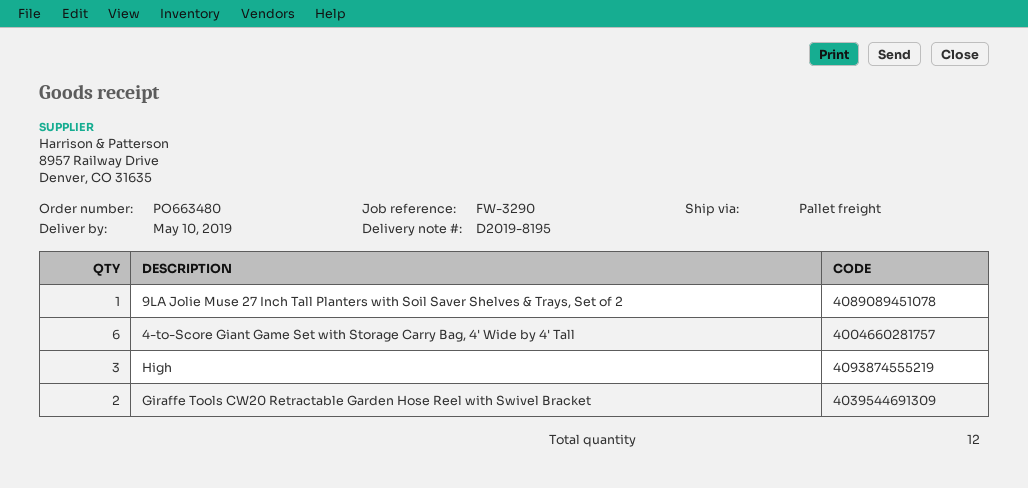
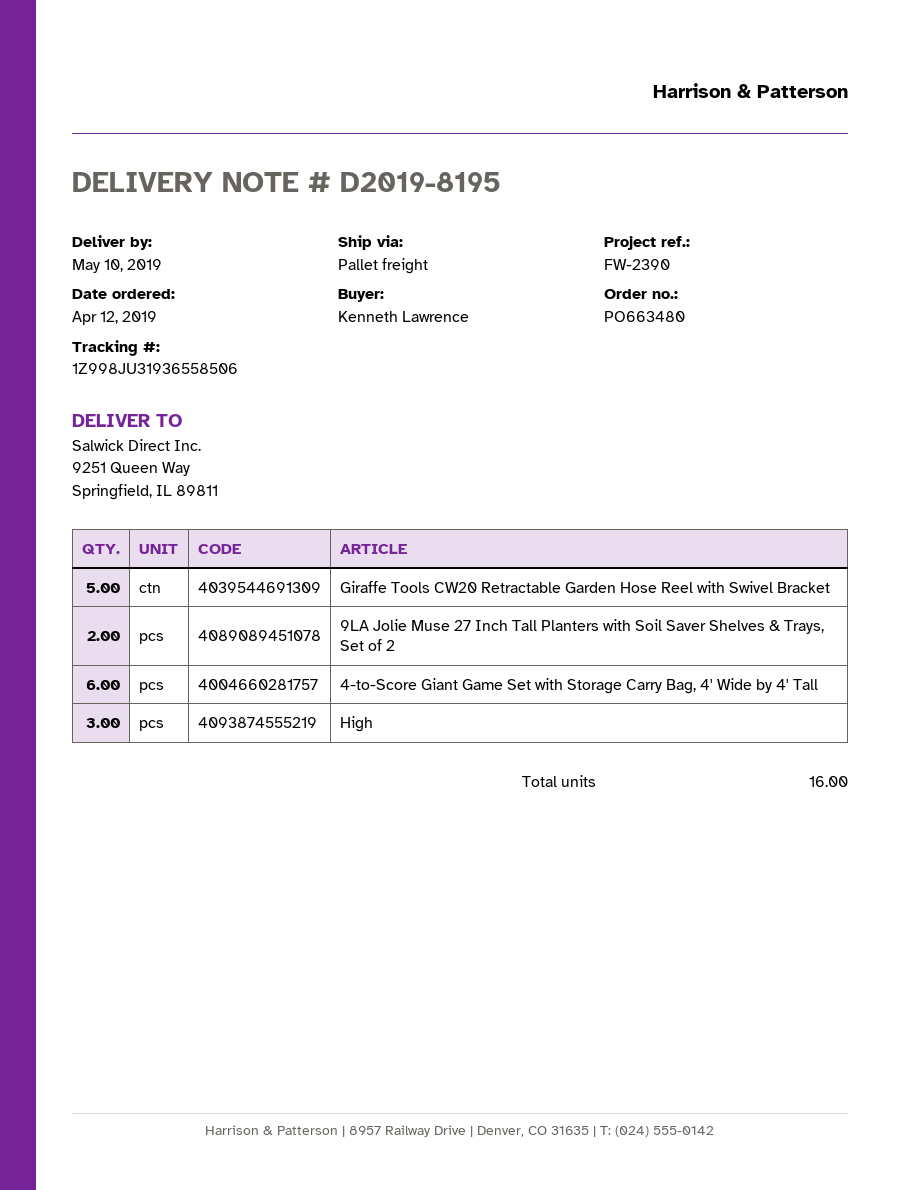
reference: FW-3290 -> FW-2390
9LA Jolie Muse 27 Inch Tall Planters with Soil Saver Shelves & Trays, Set of 2: 1 -> 2
Giraffe Tools CW20 Retractable Garden Hose Reel with Swivel Bracket: 2 -> 5
total quantity: 12 -> 16

